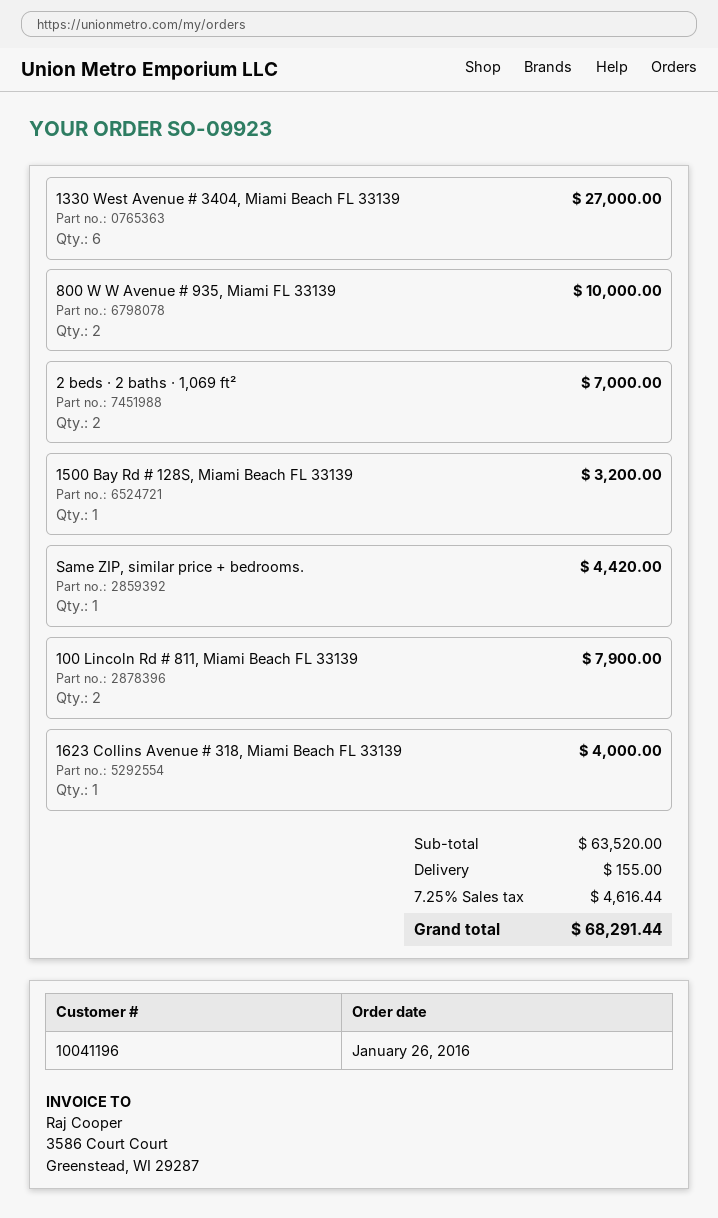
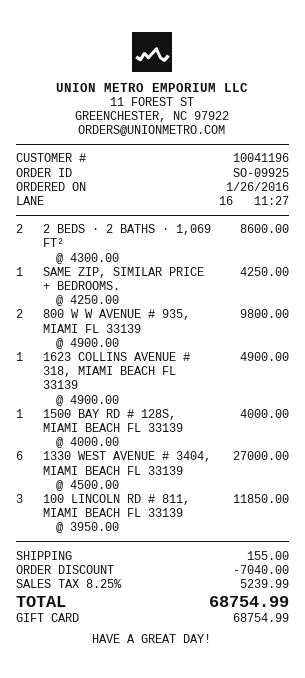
order number: SO-09923 -> SO-09925
800 W W Avenue # 935, Miami FL 33139: 2 for 10000.00 -> 2 for 9800.00
2 beds · 2 baths · 1,069 ft²: 2 for 7000.00 -> 2 for 8600.00
1500 Bay Rd # 128S, Miami Beach FL 33139: 1 for 3200.00 -> 1 for 4000.00
Same ZIP, similar price + bedrooms.: 1 for 4420.00 -> 1 for 4250.00
100 Lincoln Rd # 811, Miami Beach FL 33139: 2 for 7900.00 -> 3 for 11850.00
1623 Collins Avenue # 318, Miami Beach FL 33139: 1 for 4000.00 -> 1 for 4900.00
discount: none -> 7040.00
tax: 7.25% = 4616.44 -> 8.25% = 5239.99
total: 68291.44 -> 68754.99

